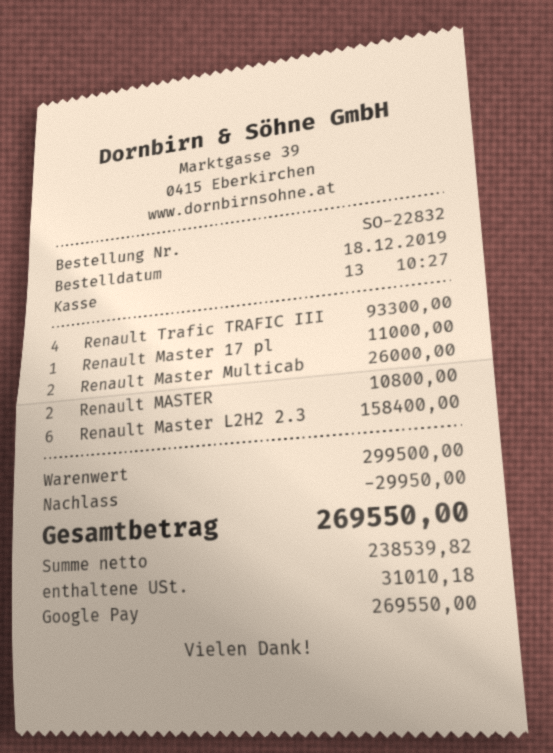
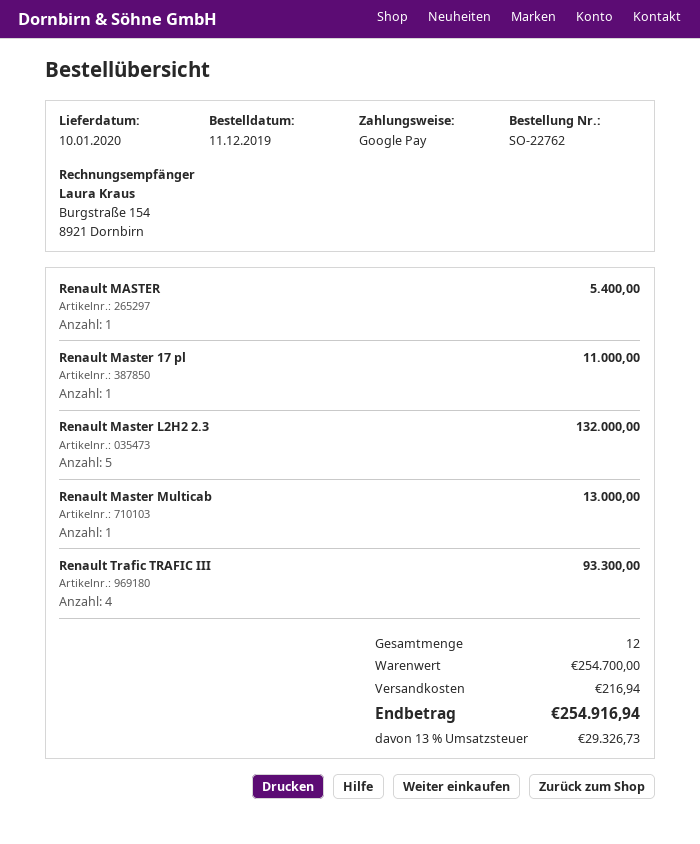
order number: SO-22832 -> SO-22762
order date: 2019-12-18 -> 2019-12-11
Renault Master Multicab: 2 for 26000.00 -> 1 for 13000.00
Renault MASTER: 2 for 10800.00 -> 1 for 5400.00
Renault Master L2H2 2.3: 6 for 158400.00 -> 5 for 132000.00
subtotal: 299500.00 -> 254700.00
discount: 29950.00 -> none
shipping: none -> 216.94
tax: 31010.18 -> 29326.73
total: 269550.00 -> 254916.94

